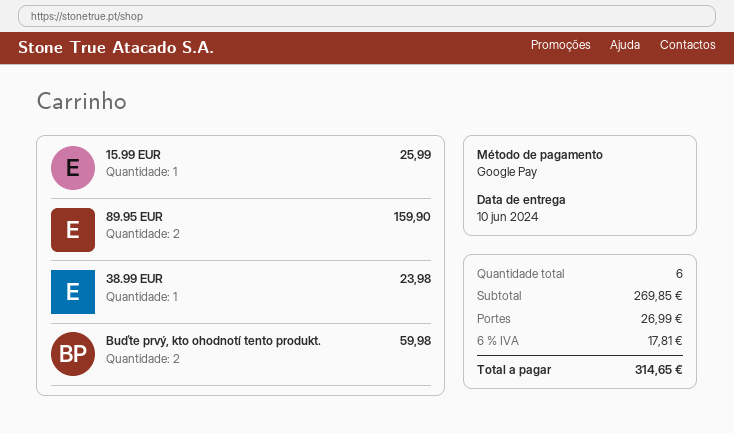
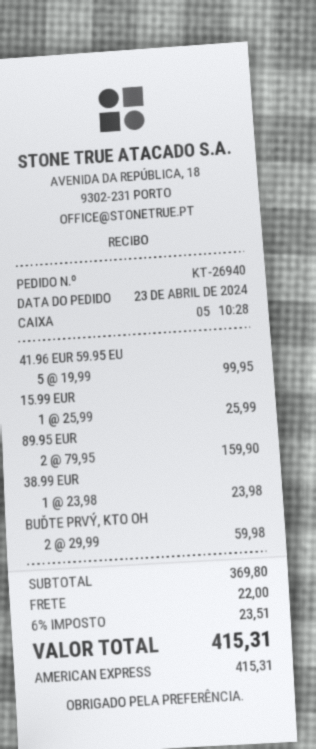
payment method: Google Pay -> American Express
41.96 EUR 59.95 EU: none -> 5 for 99.95
subtotal: 269.85 -> 369.80
shipping: 26.99 -> 22.00
tax: 6% = 17.81 -> 6% = 23.51
total: 314.65 -> 415.31

